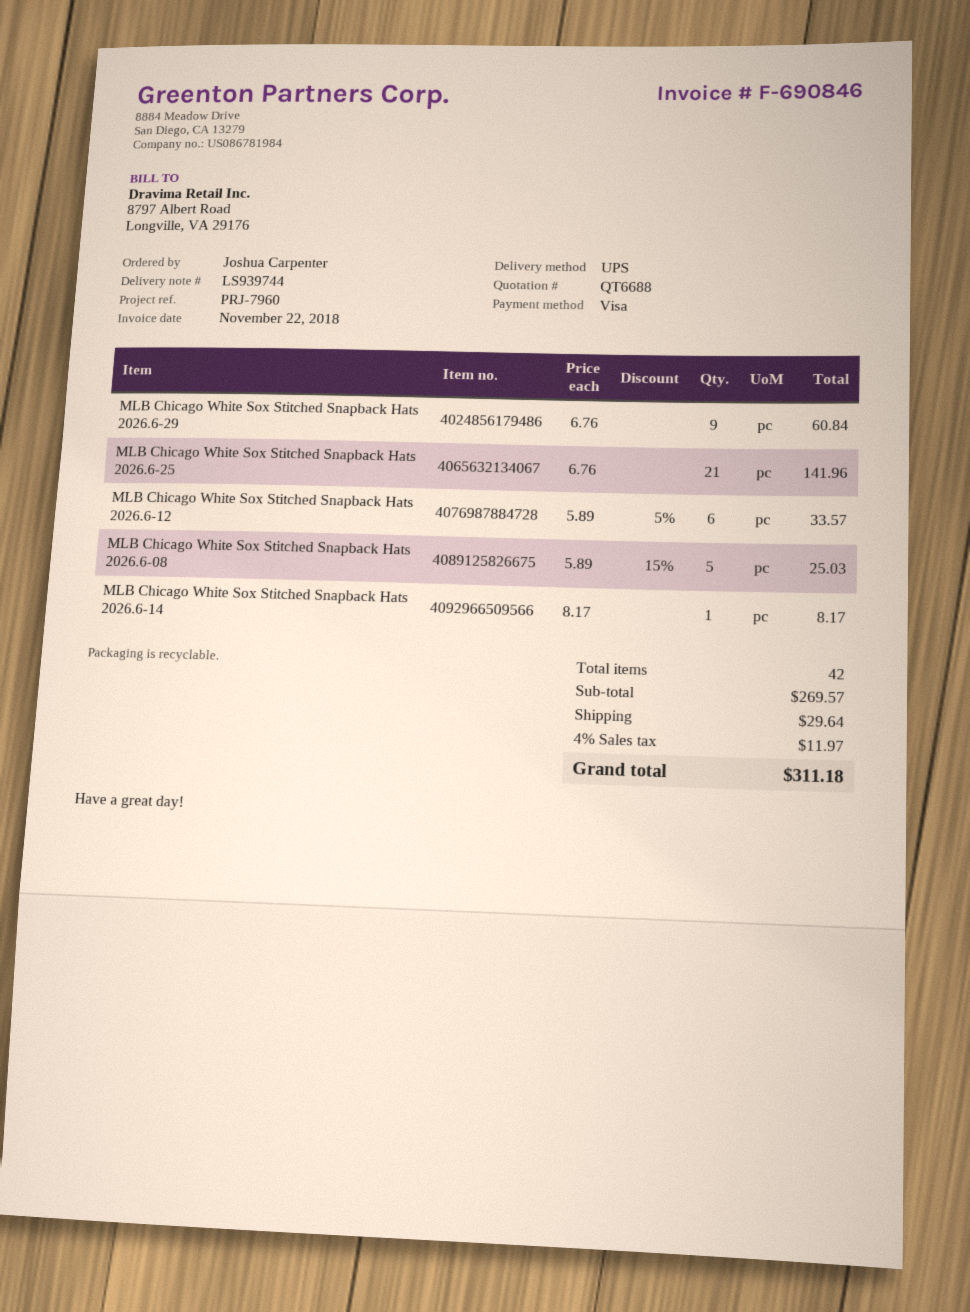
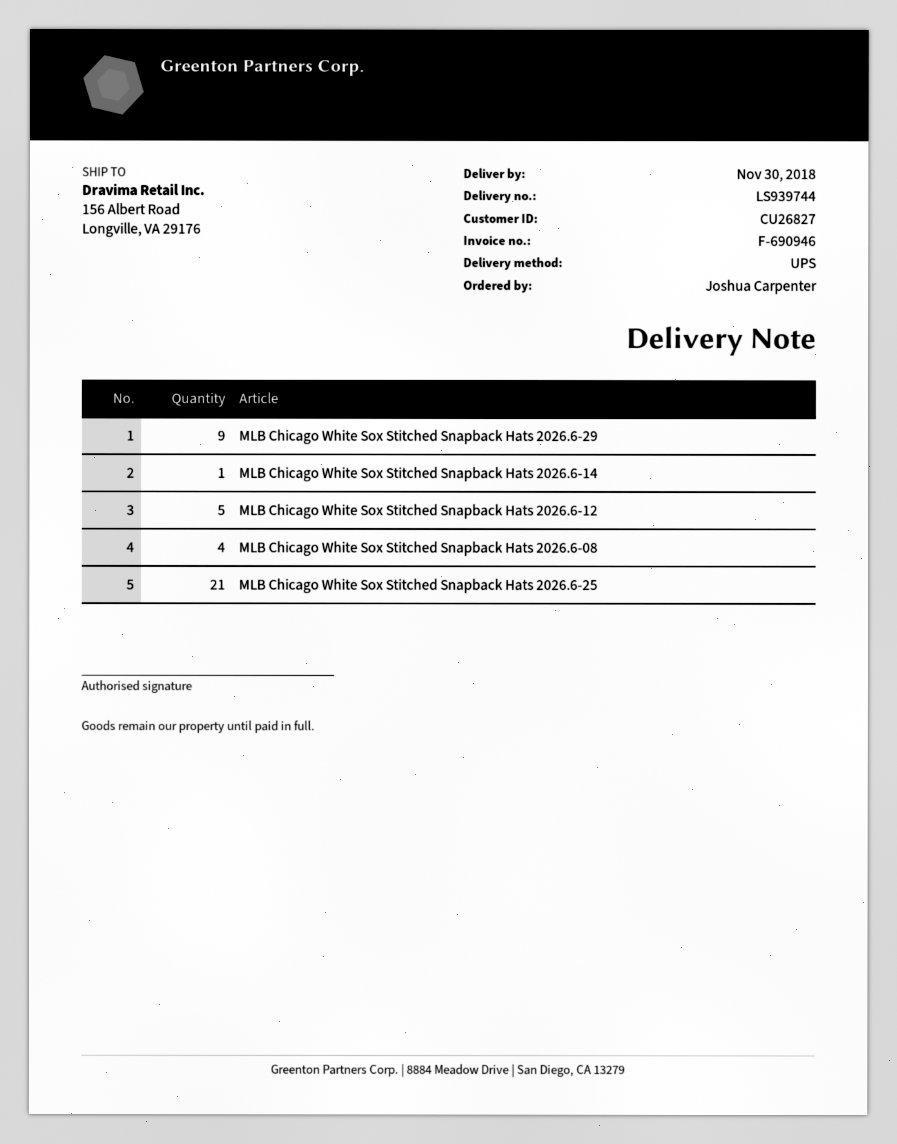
invoice number: F-690846 -> F-690946
MLB Chicago White Sox Stitched Snapback Hats 2026.6-12: 6 -> 5
MLB Chicago White Sox Stitched Snapback Hats 2026.6-08: 5 -> 4

